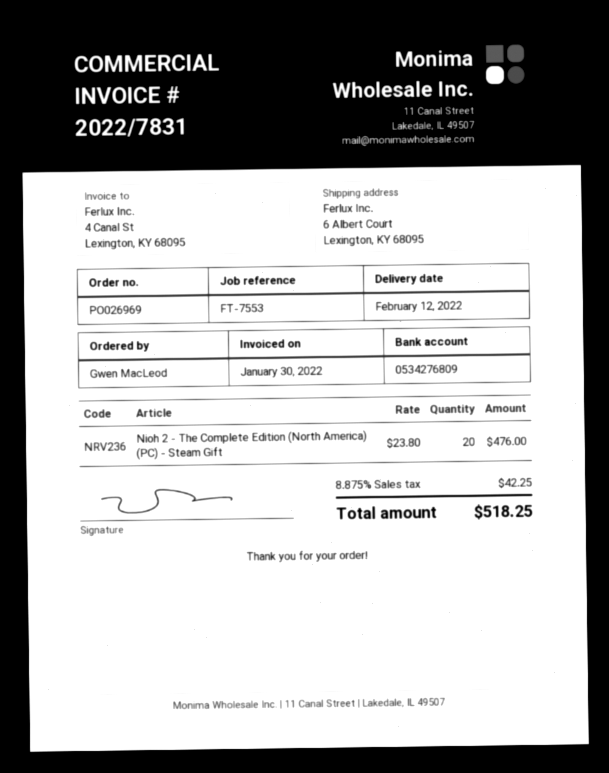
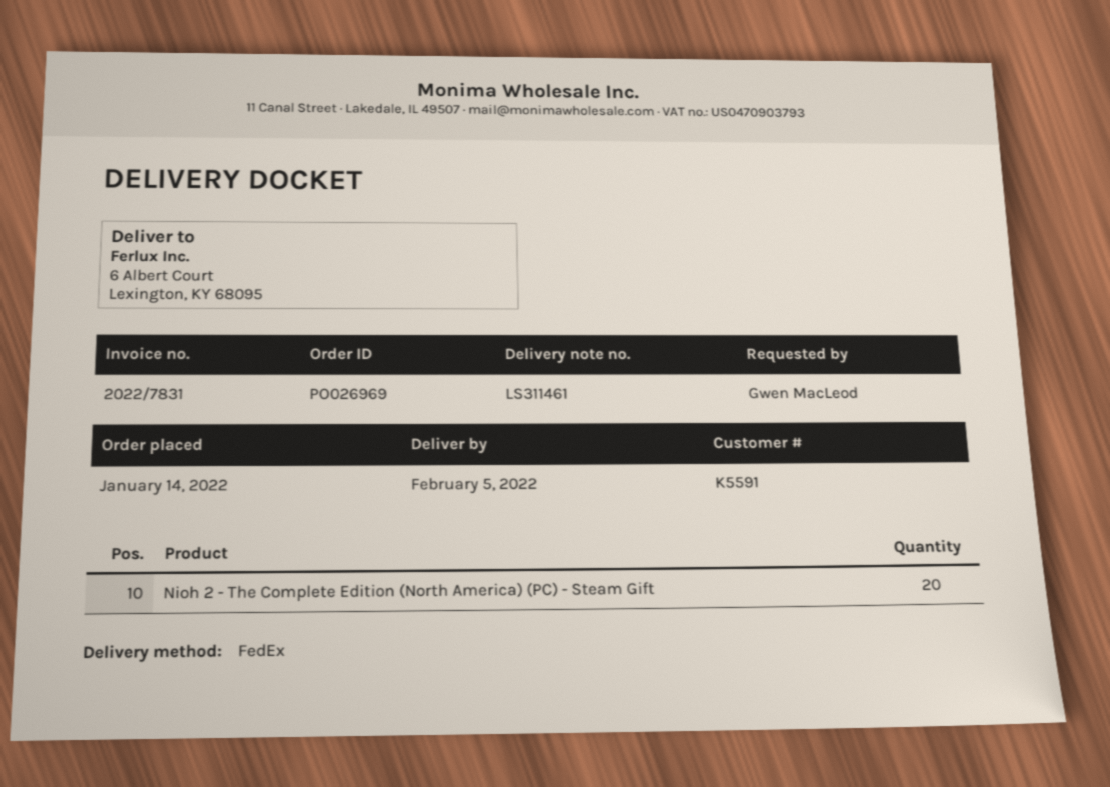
delivery date: 2022-02-12 -> 2022-02-05

